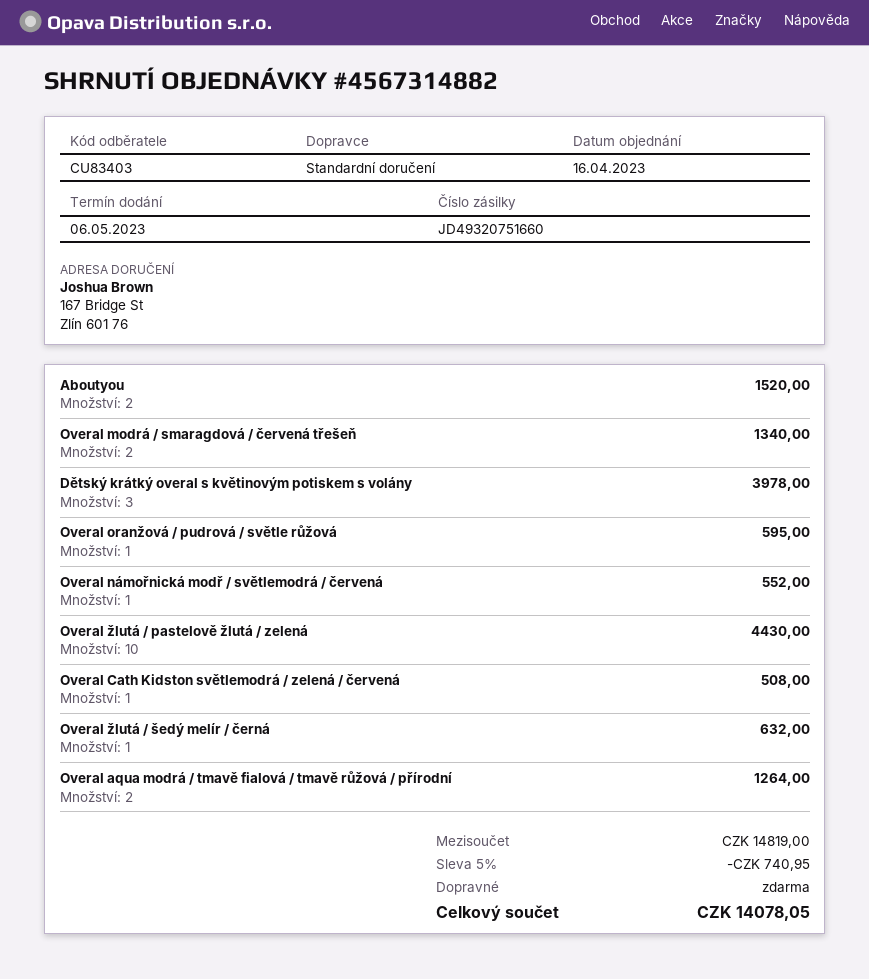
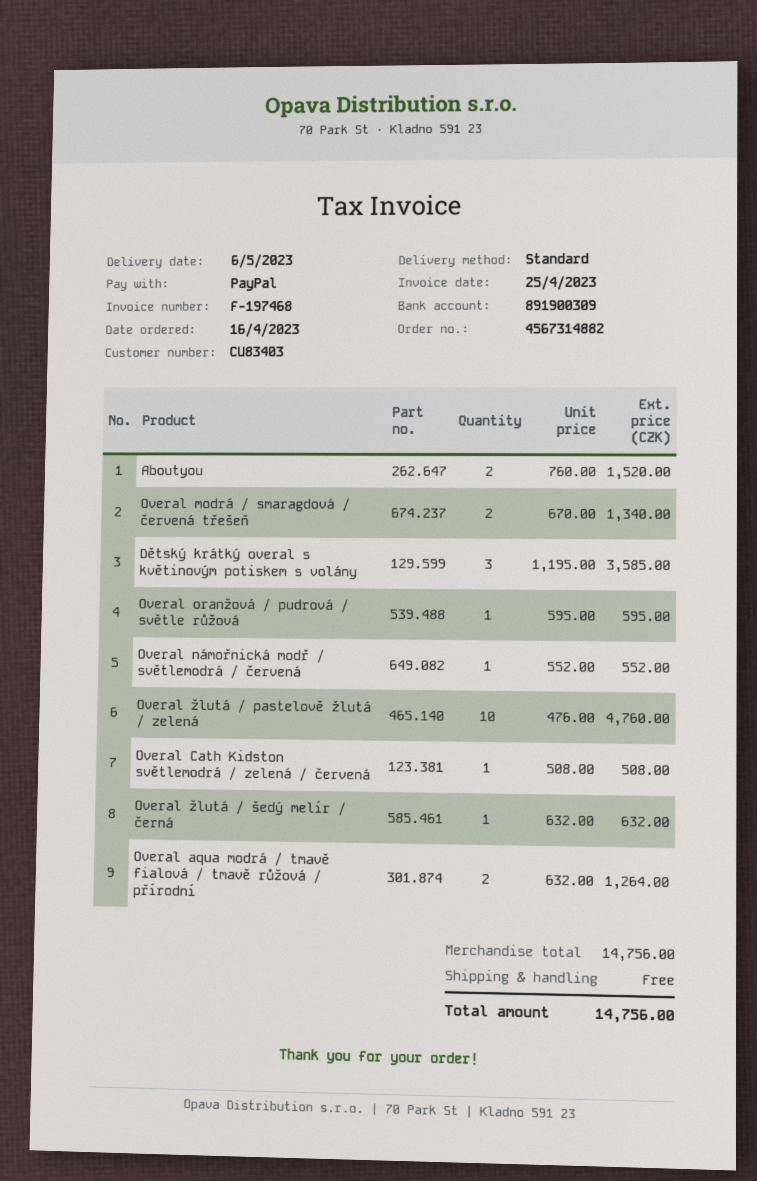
Dětský krátký overal s květinovým potiskem s volány: 3 for 3978.00 -> 3 for 3585.00
Overal žlutá / pastelově žlutá / zelená: 10 for 4430.00 -> 10 for 4760.00
subtotal: 14819.00 -> 14756.00
discount: 5% = 740.95 -> none
total: 14078.05 -> 14756.00

